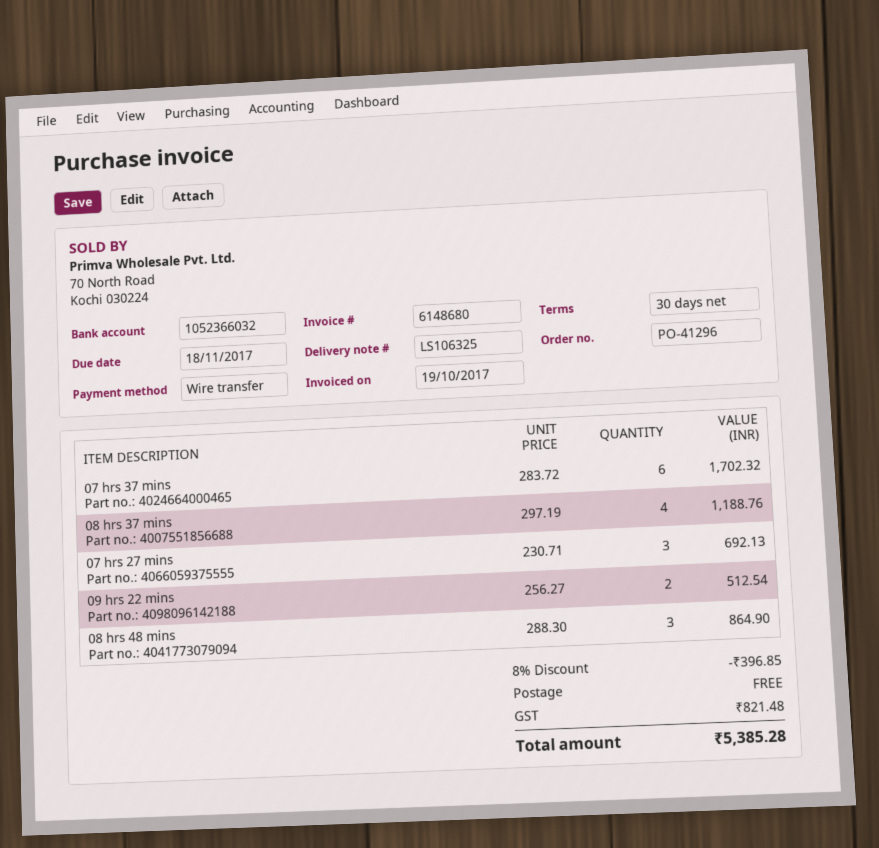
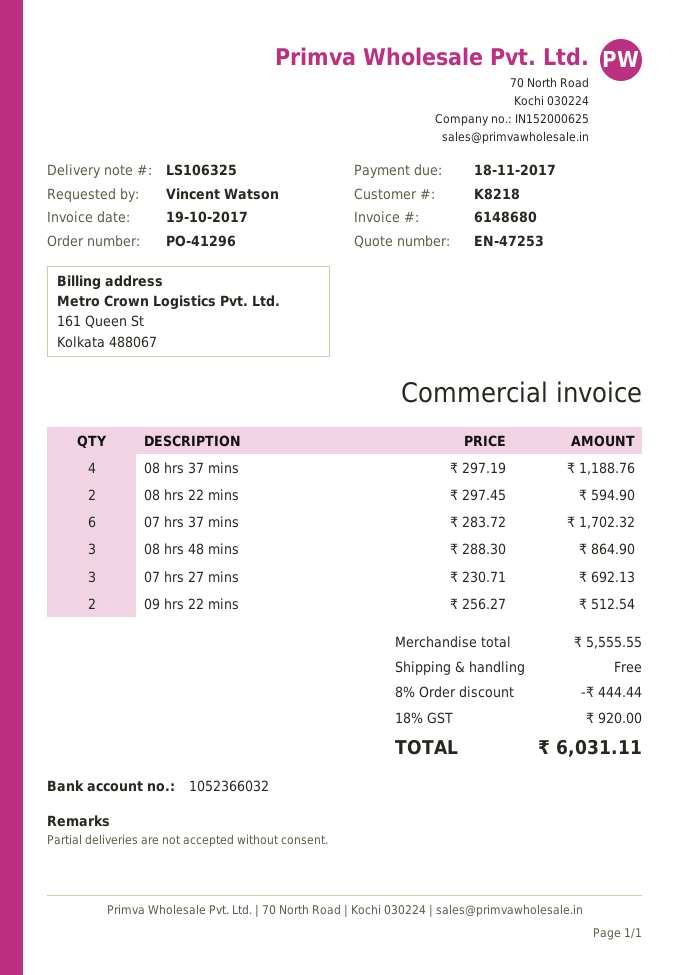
08 hrs 22 mins: none -> 2 x 297.45 = 594.90
discount: 8% = 396.85 -> 8% = 444.44
tax: 821.48 -> 920.00
total: 5385.28 -> 6031.11

